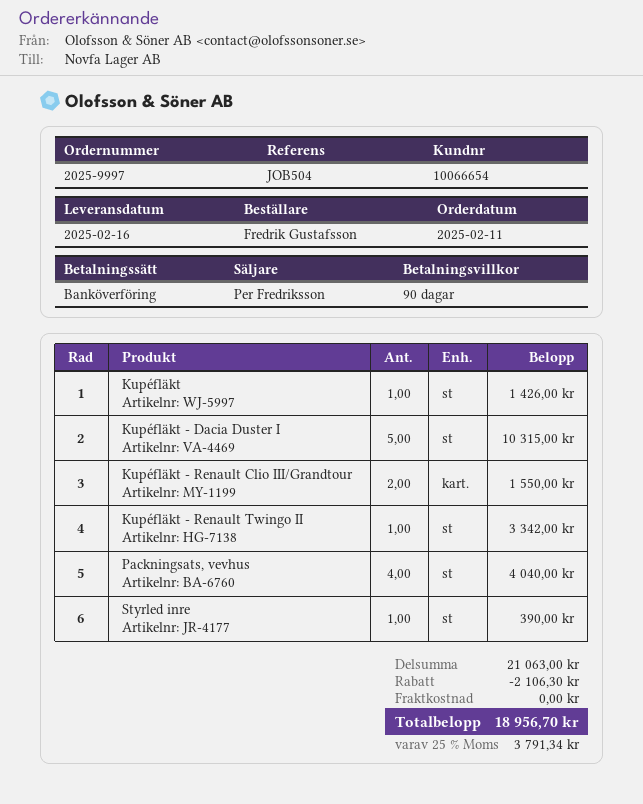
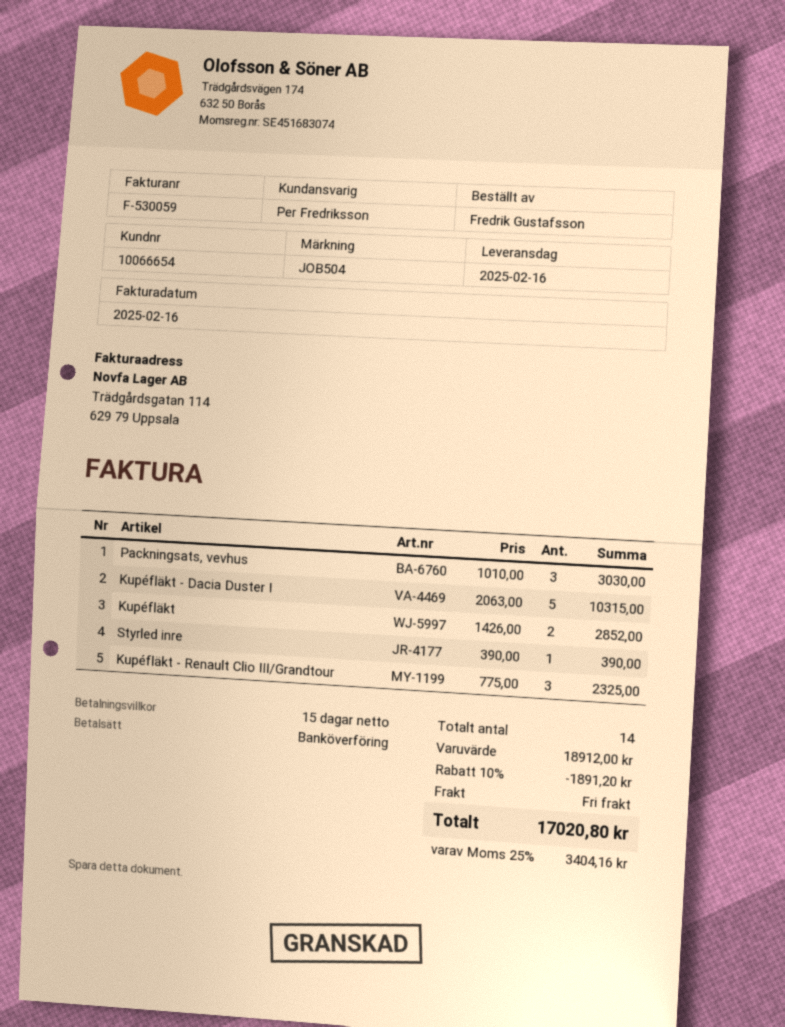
payment terms: 90 days -> 15 days
Kupéfläkt: 1 for 1426.00 -> 2 for 2852.00
Kupéfläkt - Renault Clio III/Grandtour: 2 for 1550.00 -> 3 for 2325.00
Kupéfläkt - Renault Twingo II: 1 for 3342.00 -> none
Packningsats, vevhus: 4 for 4040.00 -> 3 for 3030.00
subtotal: 21063.00 -> 18912.00
discount: 2106.30 -> 1891.20
tax: 25% = 3791.34 -> 25% = 3404.16
total: 18956.70 -> 17020.80

